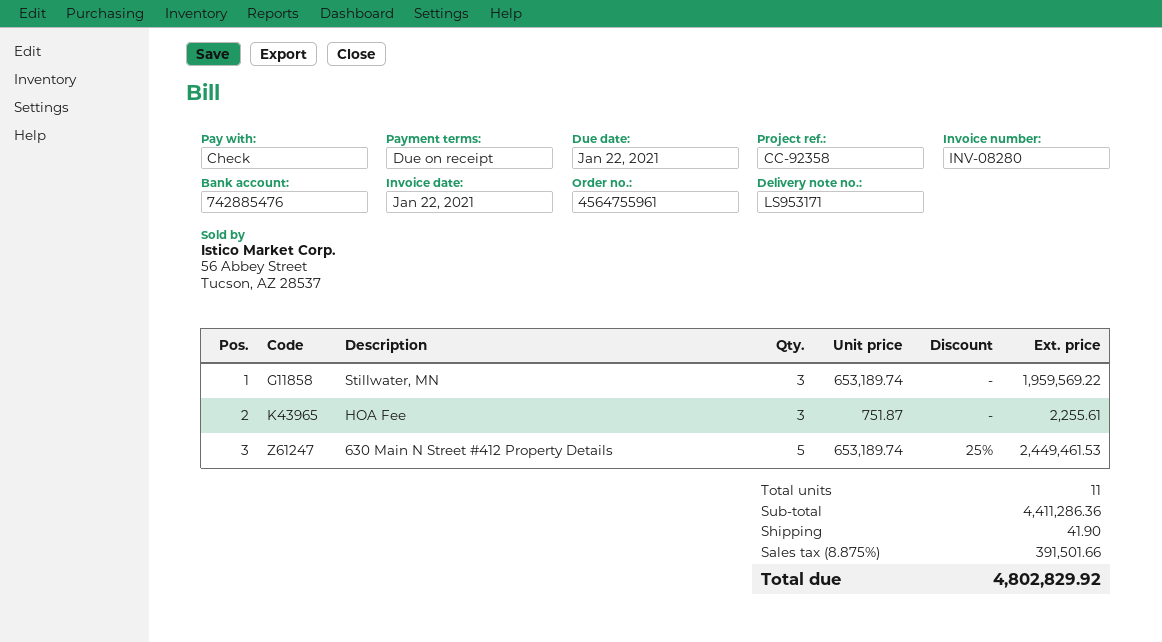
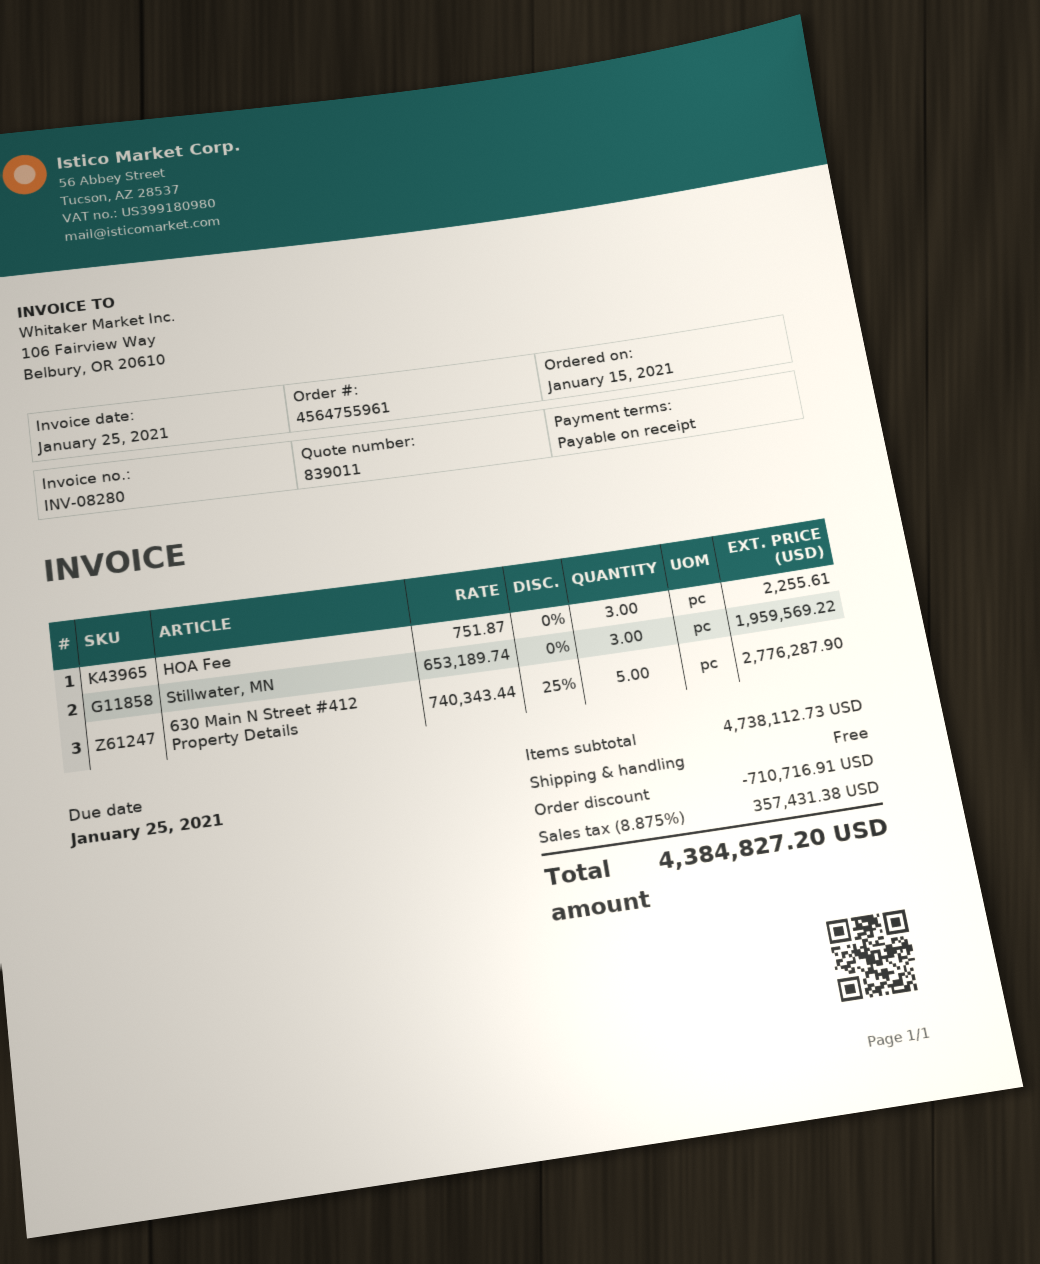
invoice date: 2021-01-22 -> 2021-01-25
due date: 2021-01-22 -> 2021-01-25
630 Main N Street #412 Property Details: 5 x 653189.74 - 25% = 2449461.53 -> 5 x 740343.44 - 25% = 2776287.90
subtotal: 4411286.36 -> 4738112.73
discount: none -> 710716.91
shipping: 41.90 -> 0.00
tax: 8.875% = 391501.66 -> 8.875% = 357431.38
total: 4802829.92 -> 4384827.20

